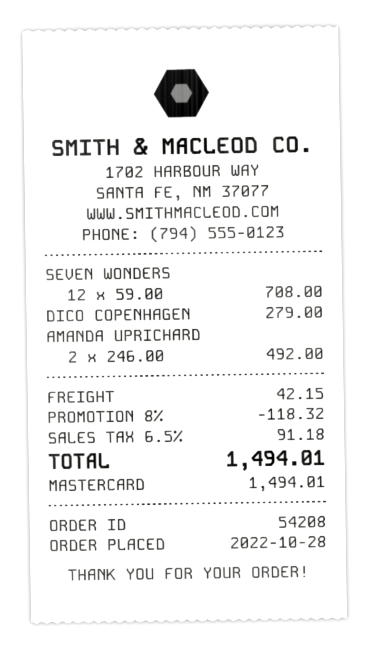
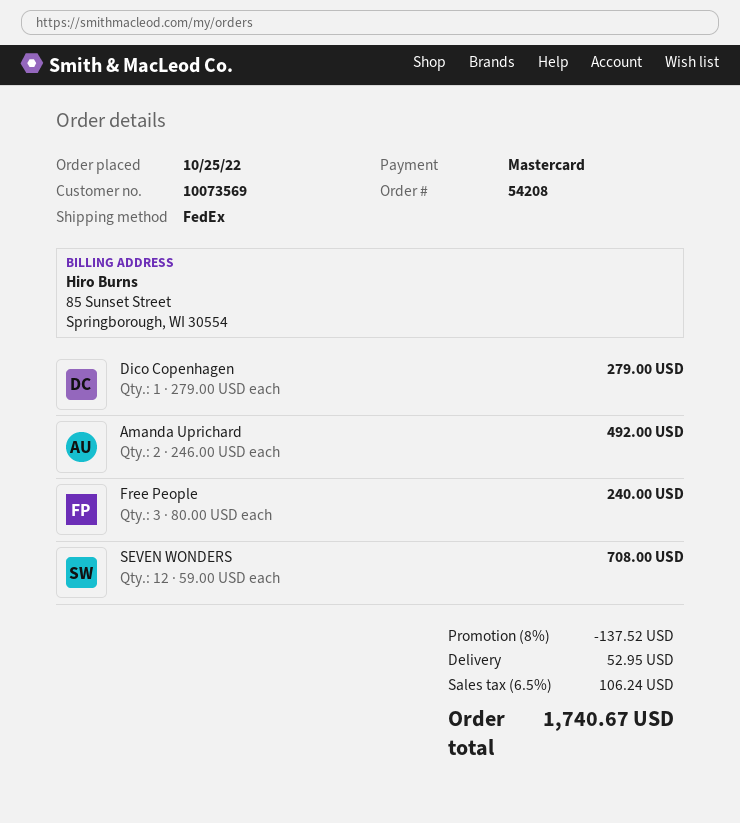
order date: 2022-10-28 -> 2022-10-25
Free People: none -> 3 x 80.00 = 240.00
discount: 8% = 118.32 -> 8% = 137.52
shipping: 42.15 -> 52.95
tax: 6.5% = 91.18 -> 6.5% = 106.24
total: 1494.01 -> 1740.67

